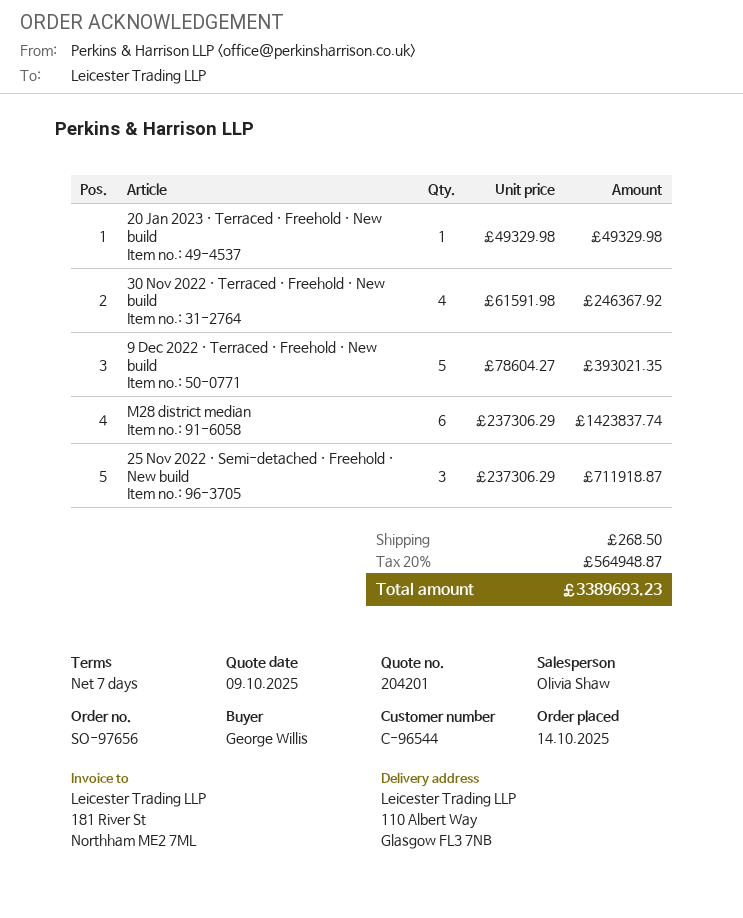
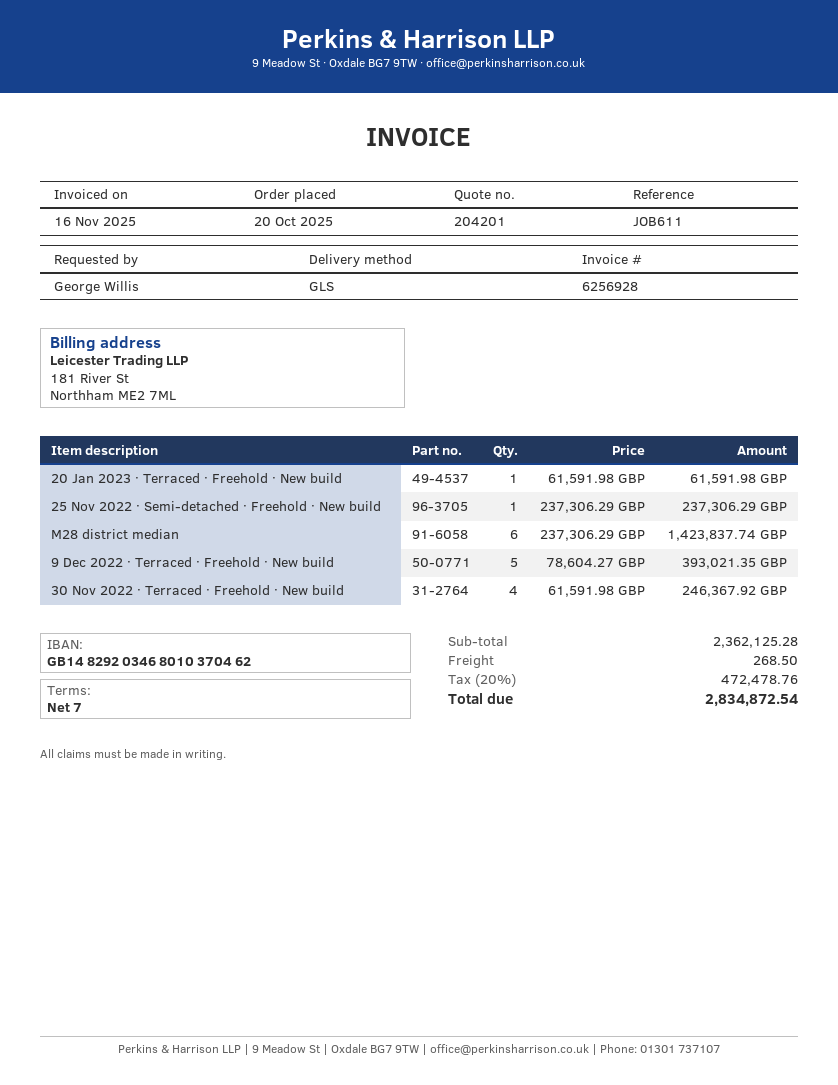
order date: 2025-10-14 -> 2025-10-20
20 Jan 2023 · Terraced · Freehold · New build: 1 x 49329.98 = 49329.98 -> 1 x 61591.98 = 61591.98
25 Nov 2022 · Semi-detached · Freehold · New build: 3 x 237306.29 = 711918.87 -> 1 x 237306.29 = 237306.29
tax: 20% = 564948.87 -> 20% = 472478.76
total: 3389693.23 -> 2834872.54

